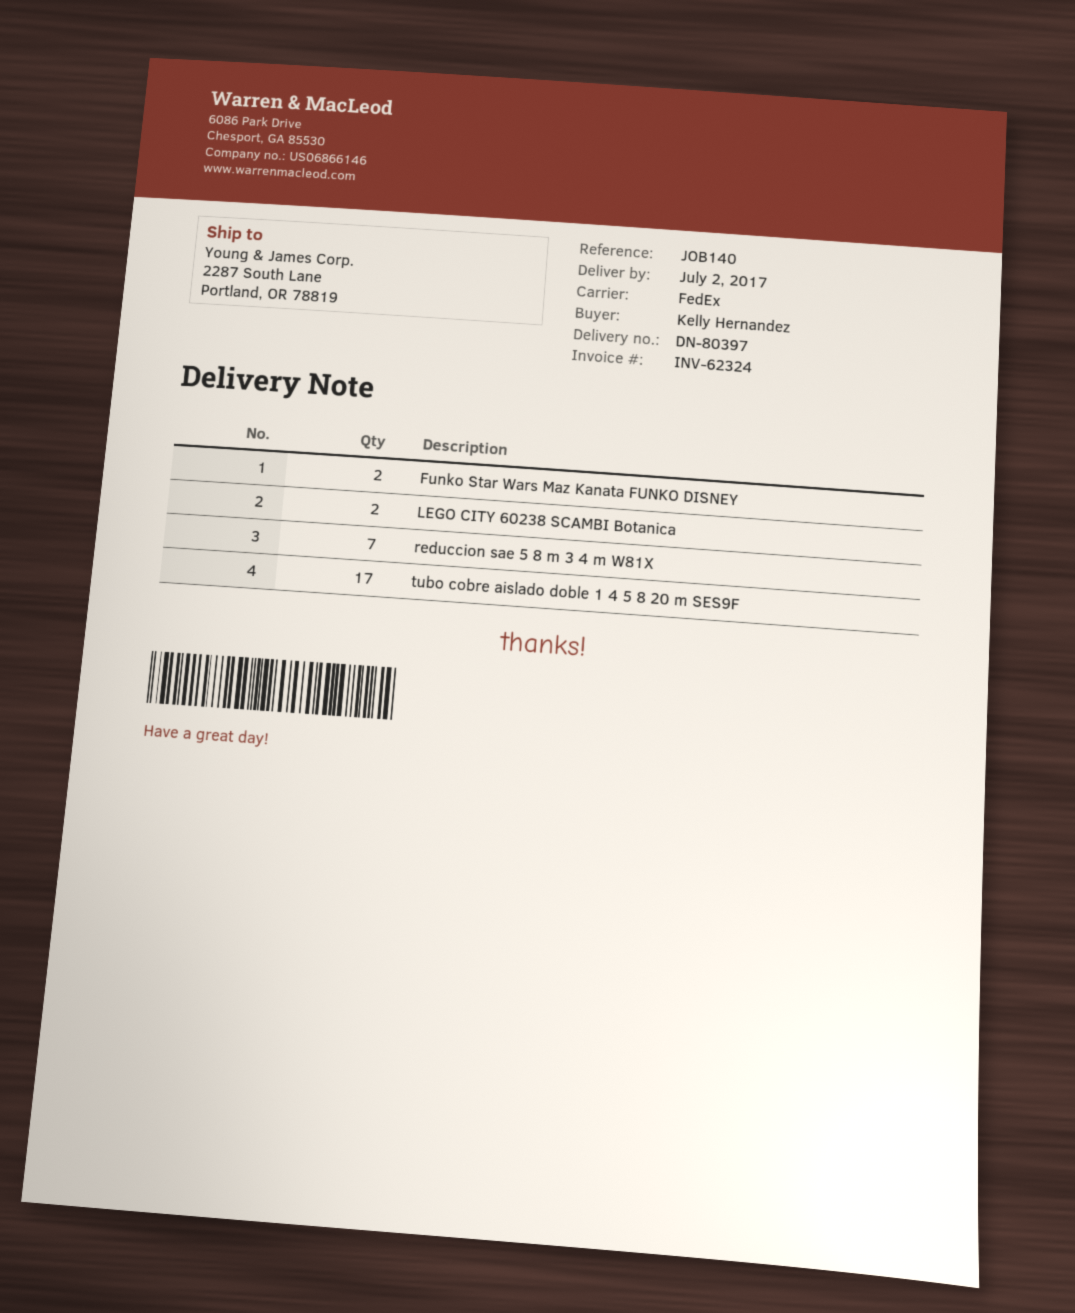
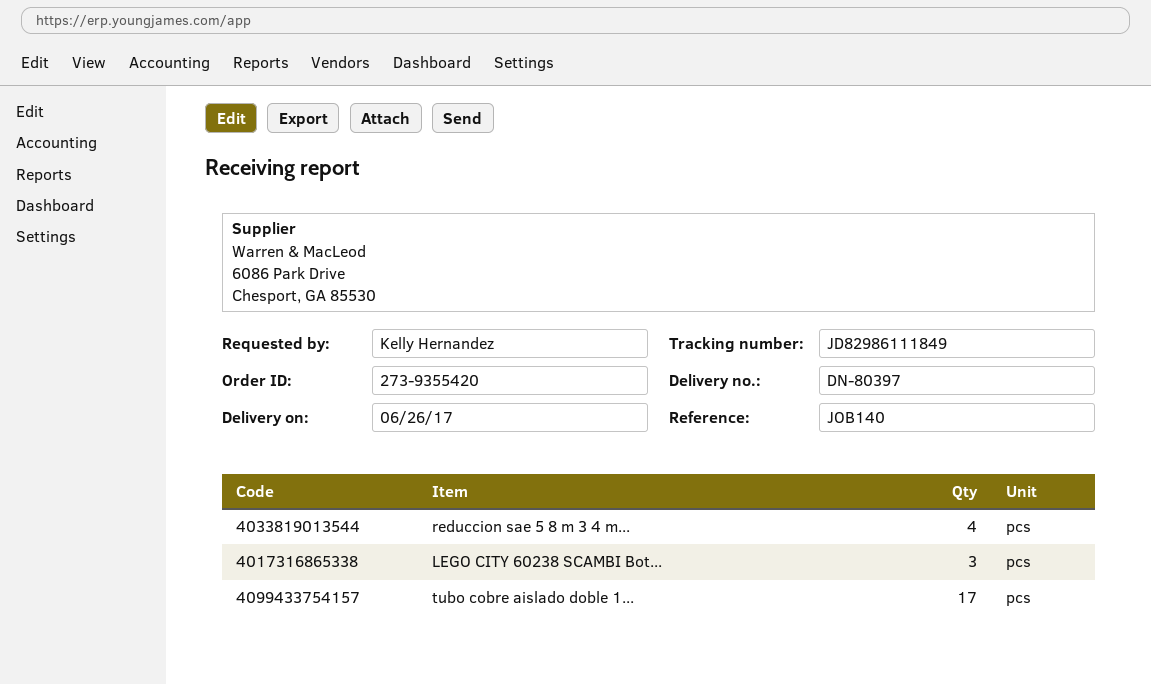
delivery date: 2017-07-02 -> 2017-06-26
Funko Star Wars Maz Kanata FUNKO DISNEY: 2 -> none
LEGO CITY 60238 SCAMBI Botanica: 2 -> 3
reduccion sae 5 8 m 3 4 m W81X: 7 -> 4

